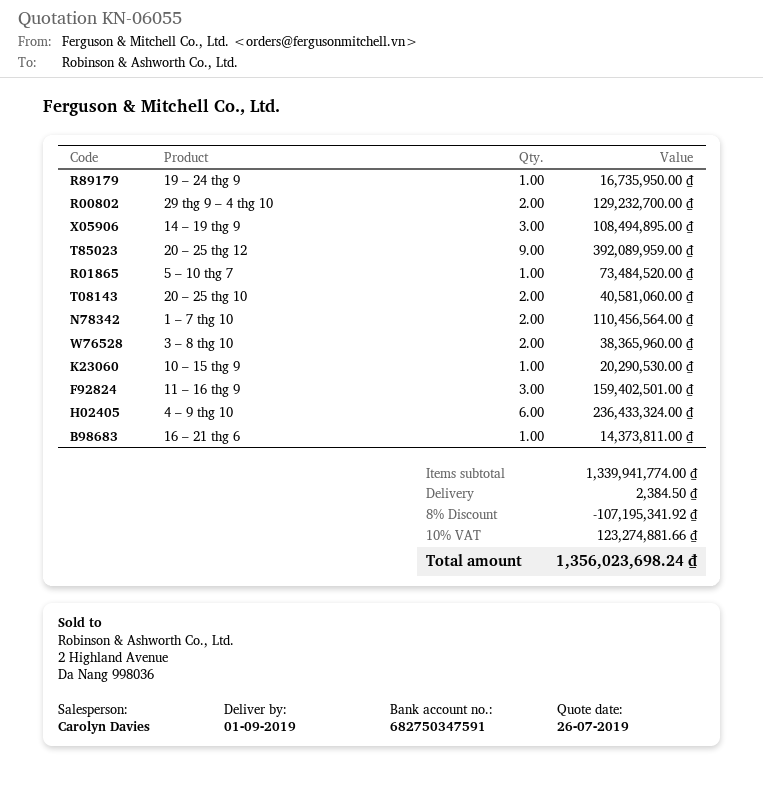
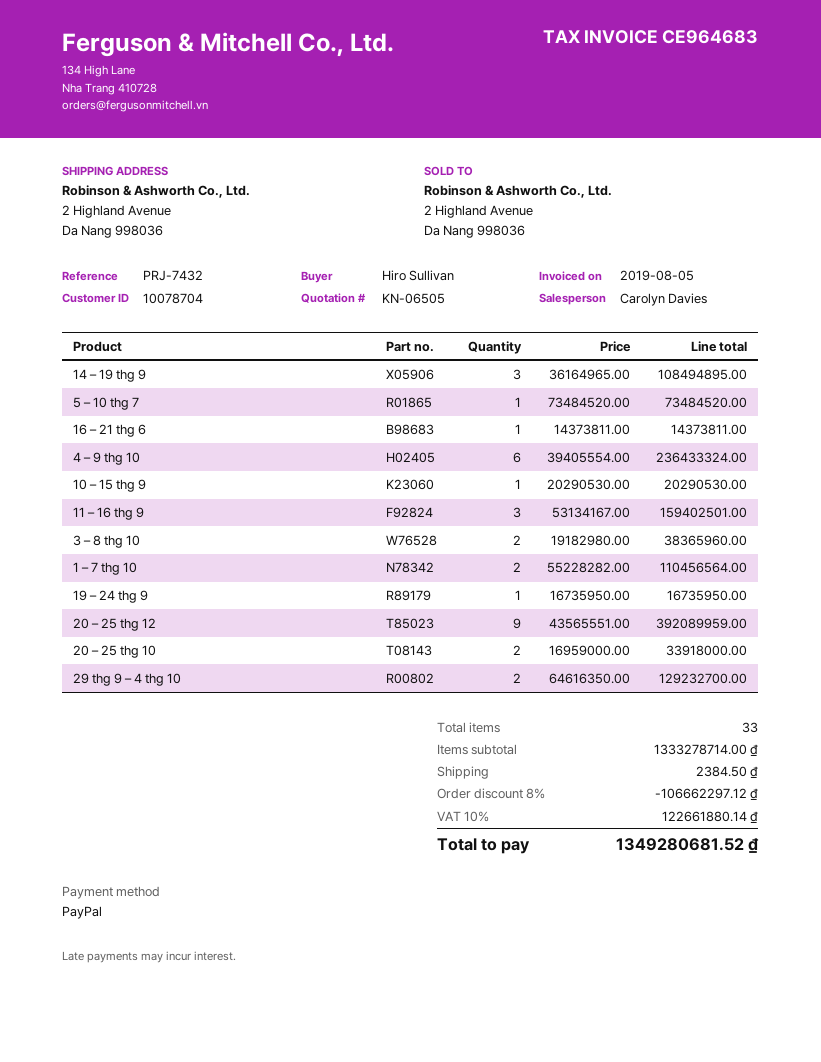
quote number: KN-06055 -> KN-06505
20 – 25 thg 10: 2 for 40581060.00 -> 2 for 33918000.00
subtotal: 1339941774.00 -> 1333278714.00
discount: 8% = 107195341.92 -> 8% = 106662297.12
tax: 10% = 123274881.66 -> 10% = 122661880.14
total: 1356023698.24 -> 1349280681.52

